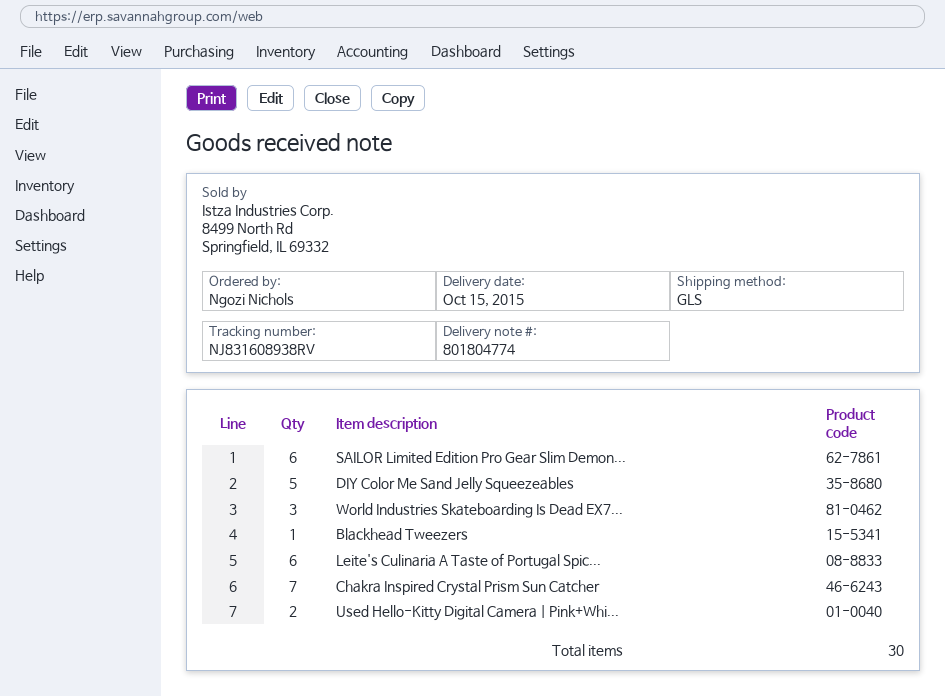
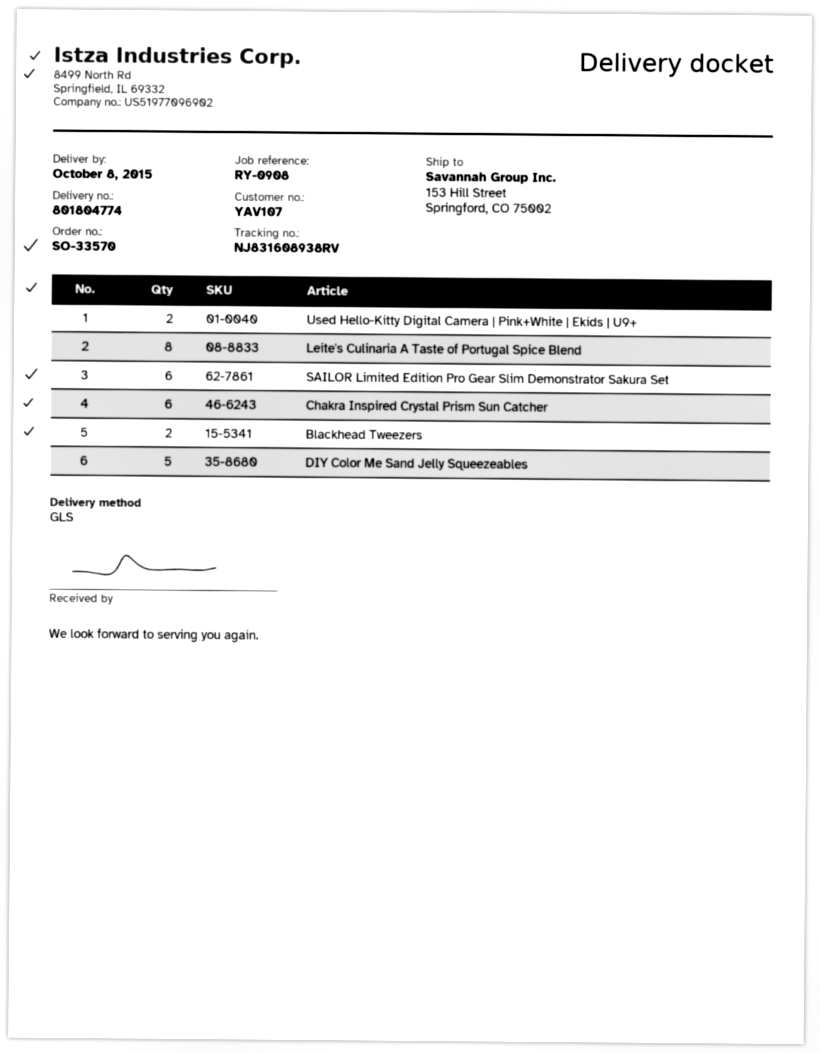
delivery date: 2015-10-15 -> 2015-10-08
World Industries Skateboarding Is Dead EX7...: 3 -> none
Blackhead Tweezers: 1 -> 2
Leite's Culinaria A Taste of Portugal Spic...: 6 -> 8
Chakra Inspired Crystal Prism Sun Catcher: 7 -> 6

